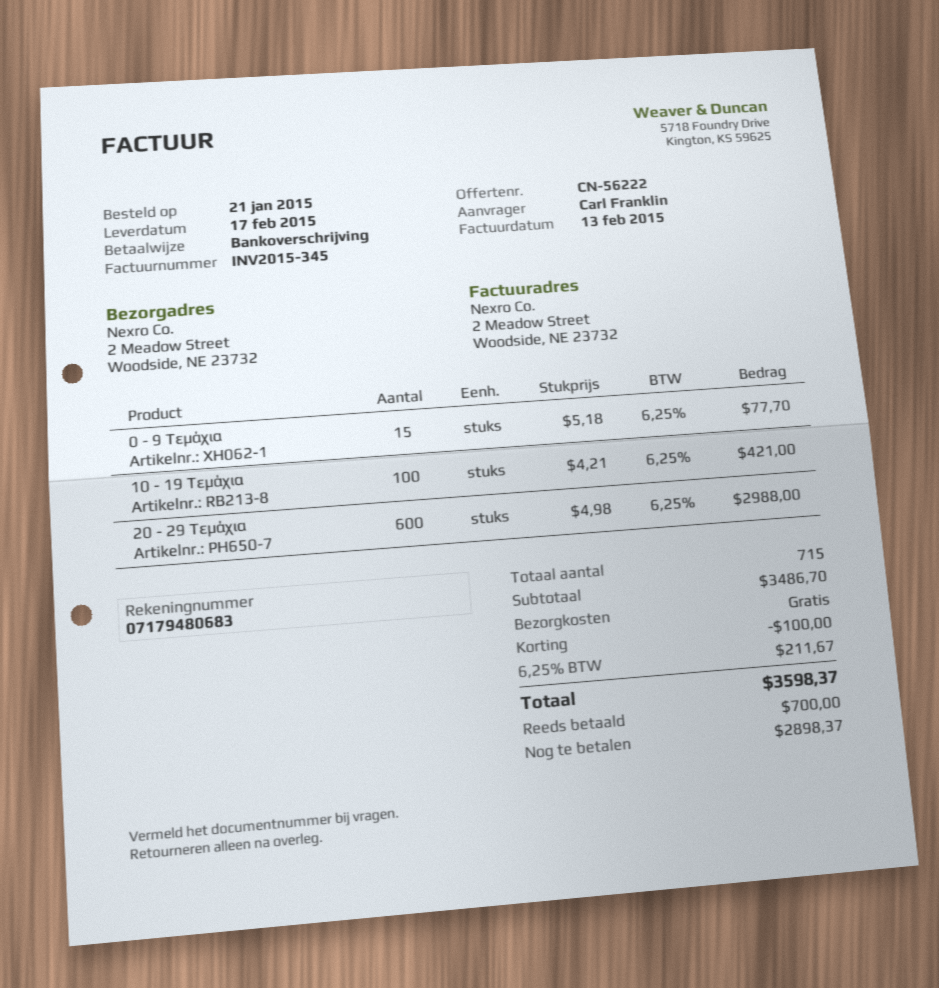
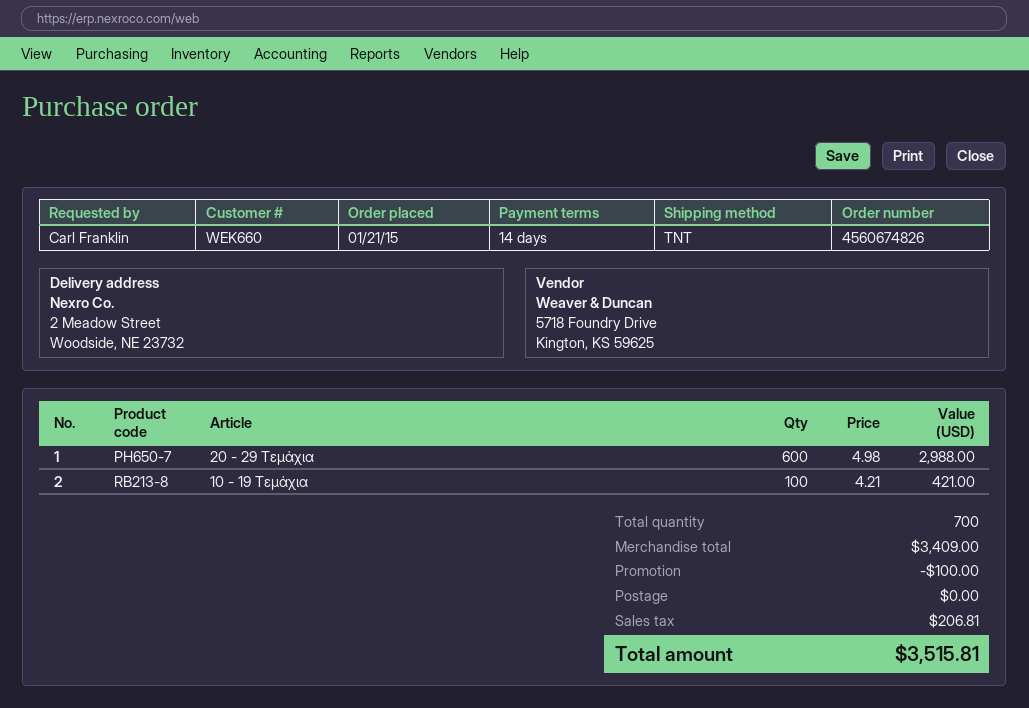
0 - 9 Τεμάχια: 15 x 5.18 = 77.70 -> none
total quantity: 715 -> 700
subtotal: 3486.70 -> 3409.00
tax: 211.67 -> 206.81
total: 3598.37 -> 3515.81

